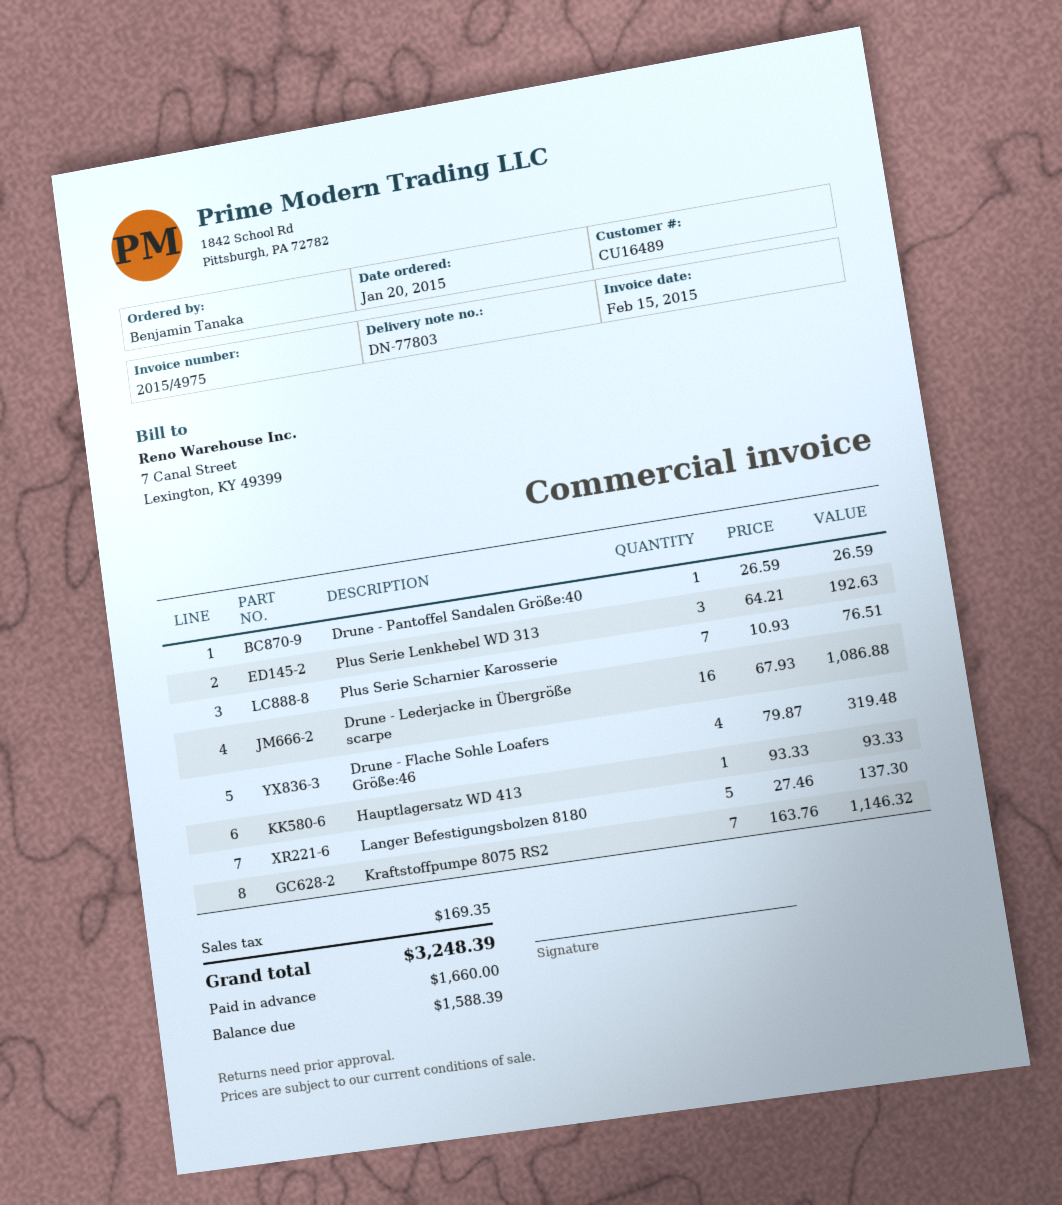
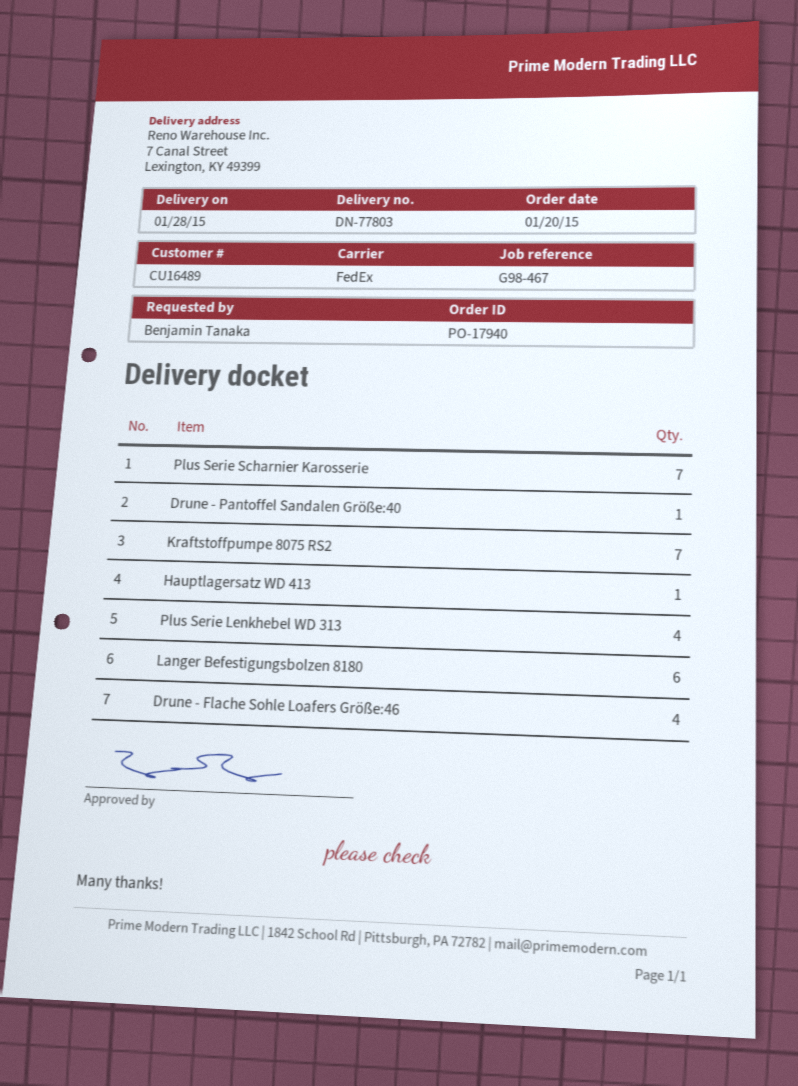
Plus Serie Lenkhebel WD 313: 3 -> 4
Drune - Lederjacke in Übergröße scarpe: 16 -> none
Langer Befestigungsbolzen 8180: 5 -> 6

